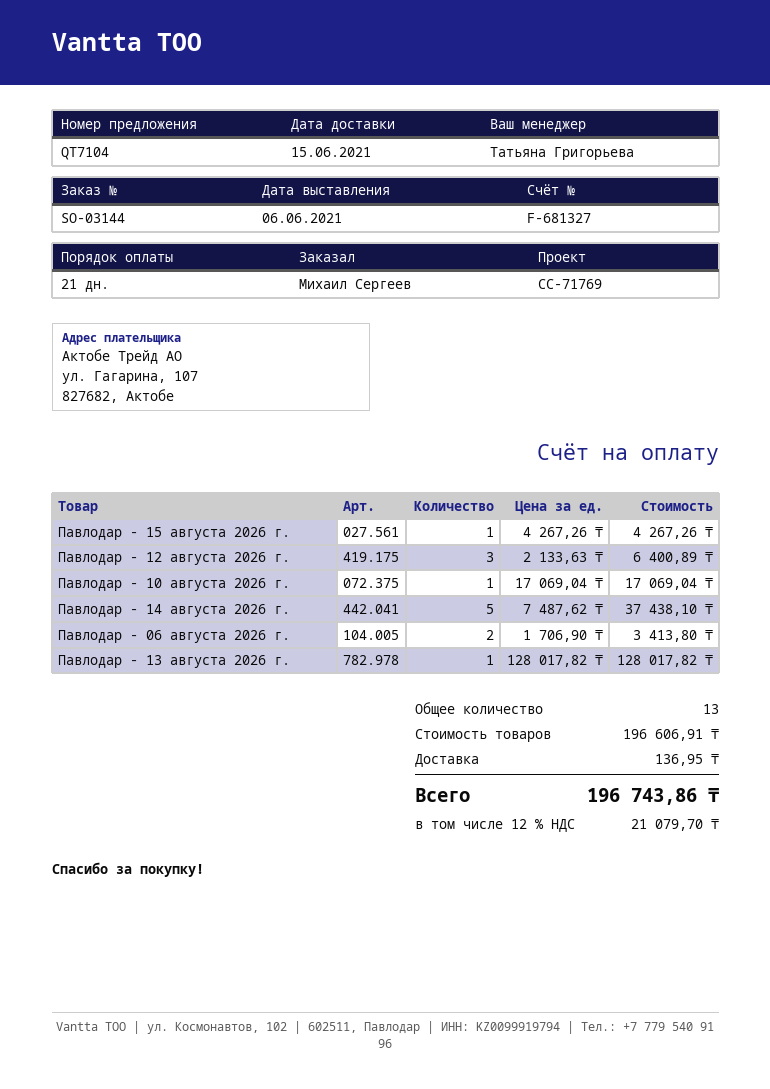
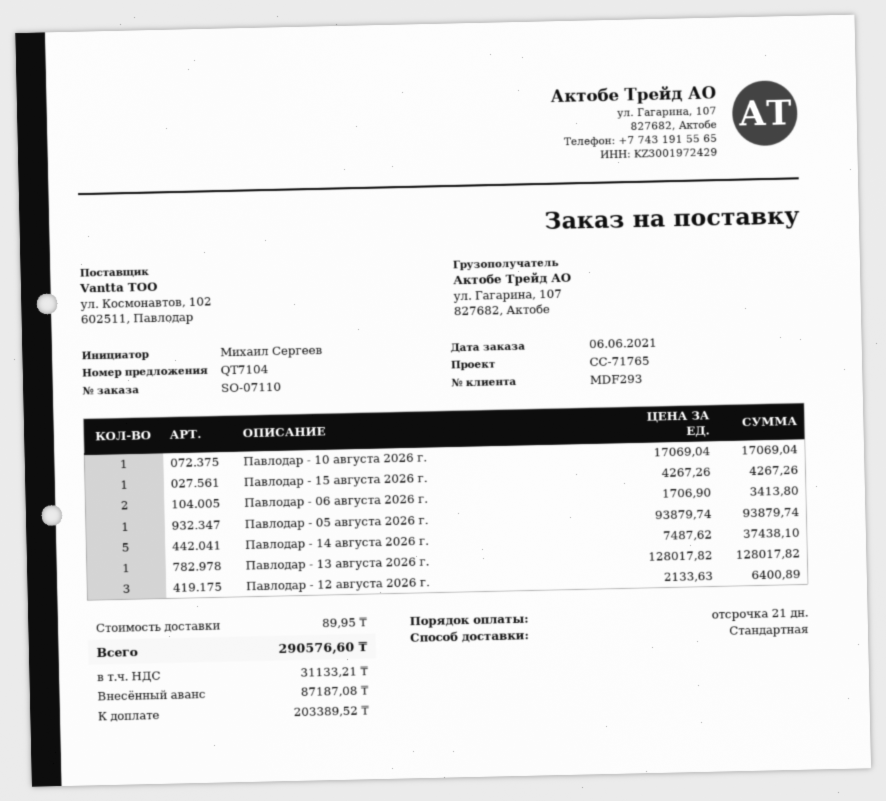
order number: SO-03144 -> SO-07110
reference: CC-71769 -> CC-71765
Павлодар - 05 августа 2026 г.: none -> 1 x 93879.74 = 93879.74
shipping: 136.95 -> 89.95
tax: 21079.70 -> 31133.21
total: 196743.86 -> 290576.60

